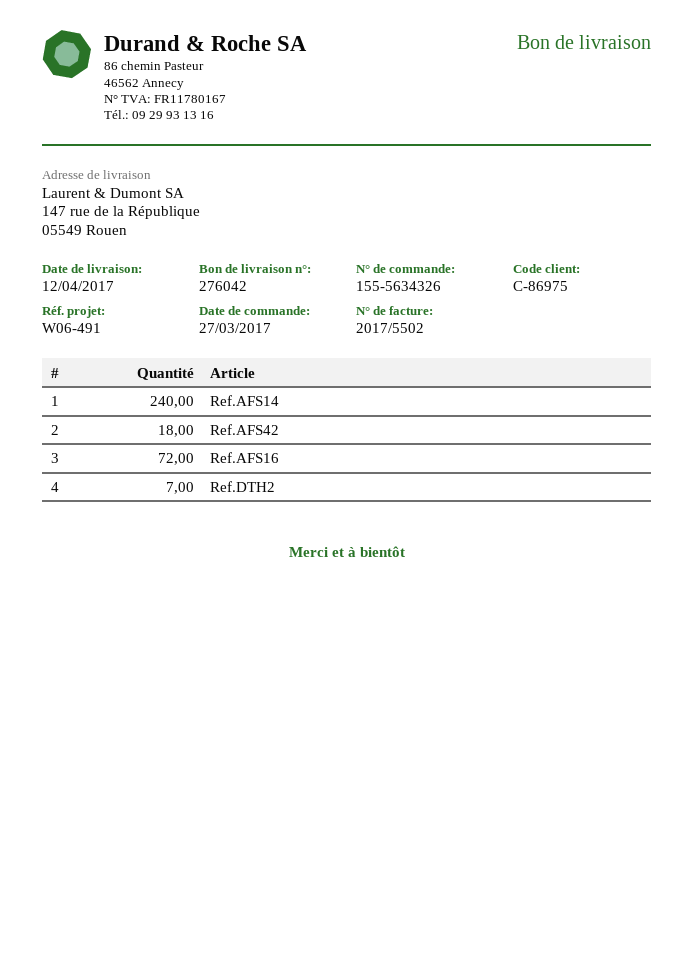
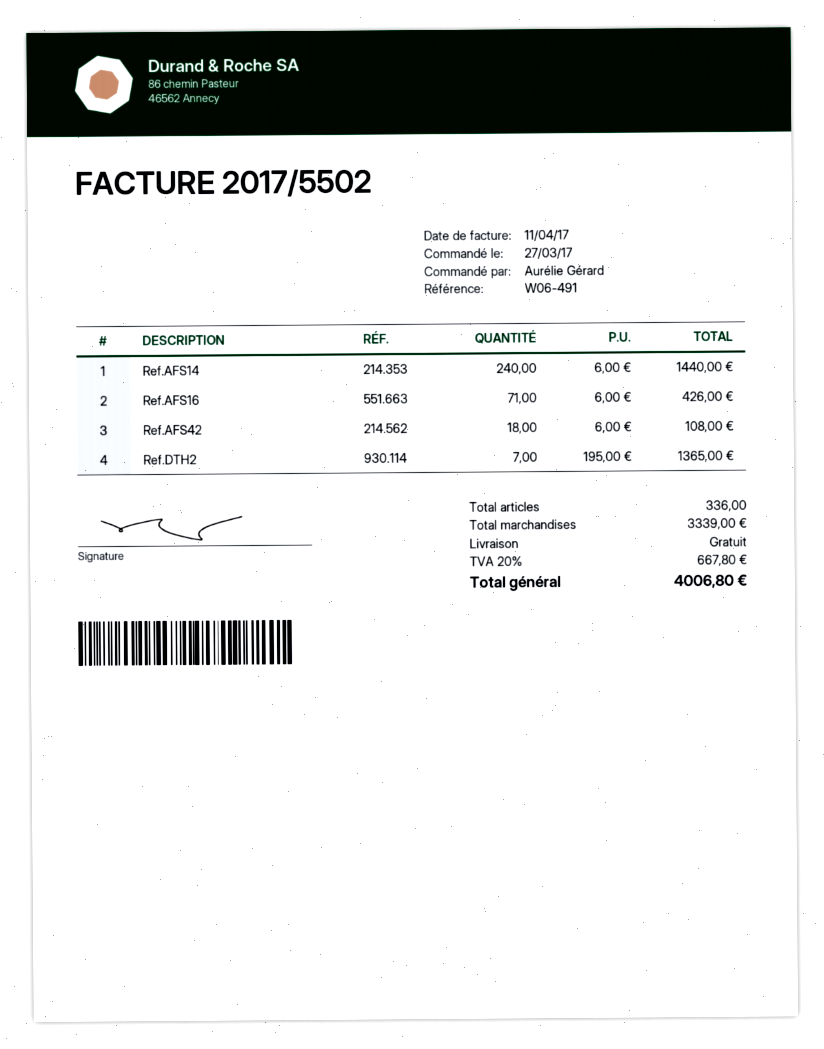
Ref.AFS16: 72 -> 71

